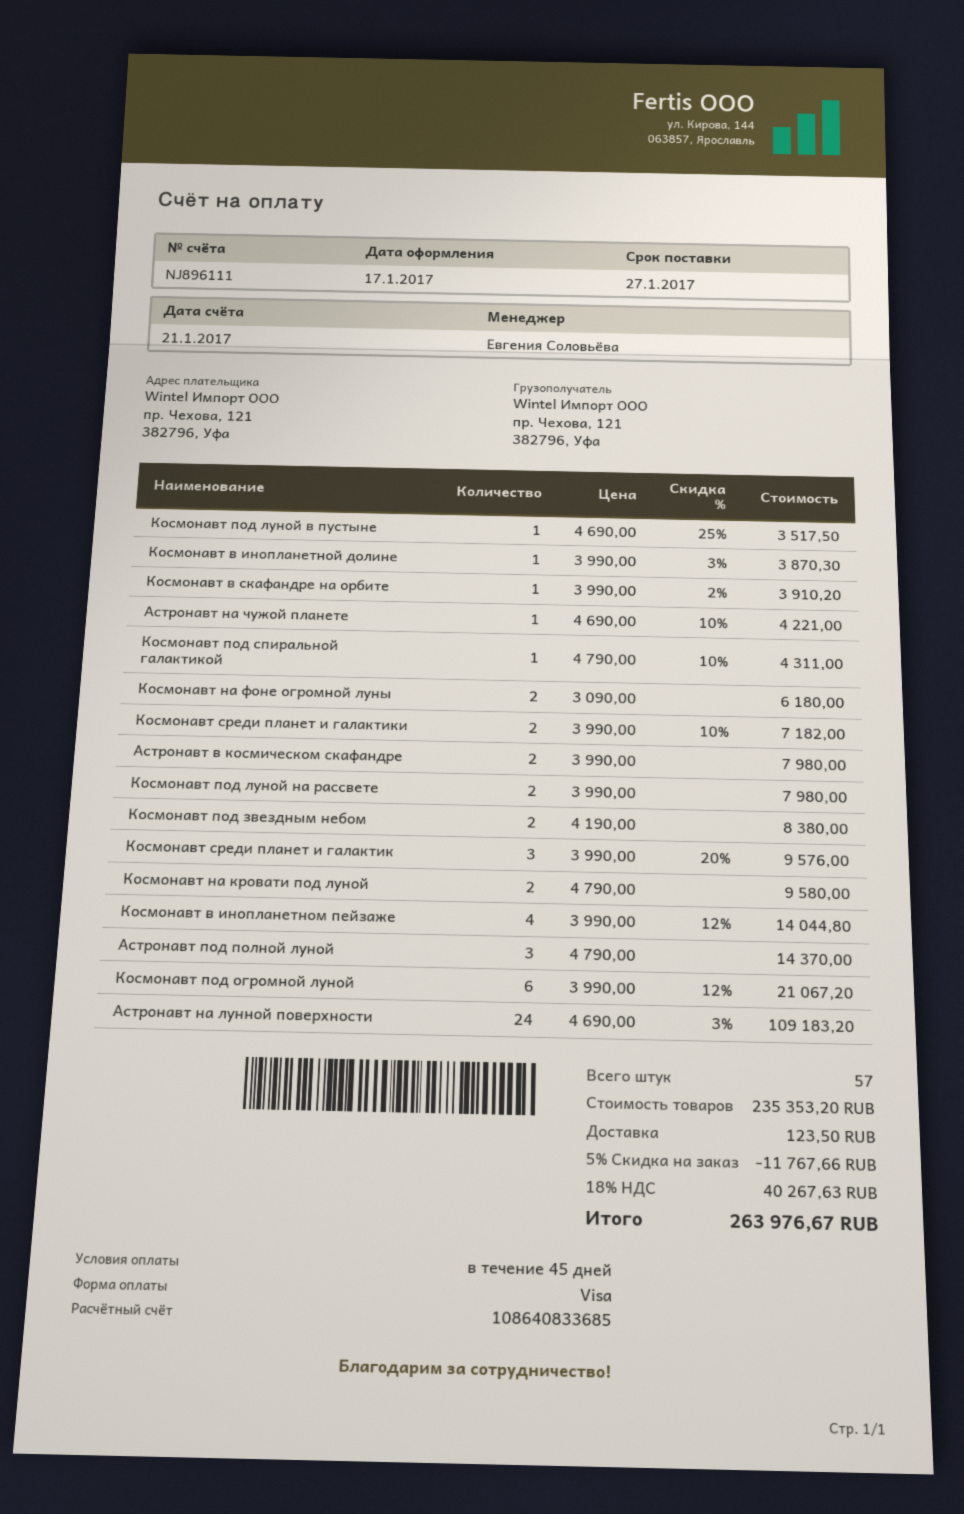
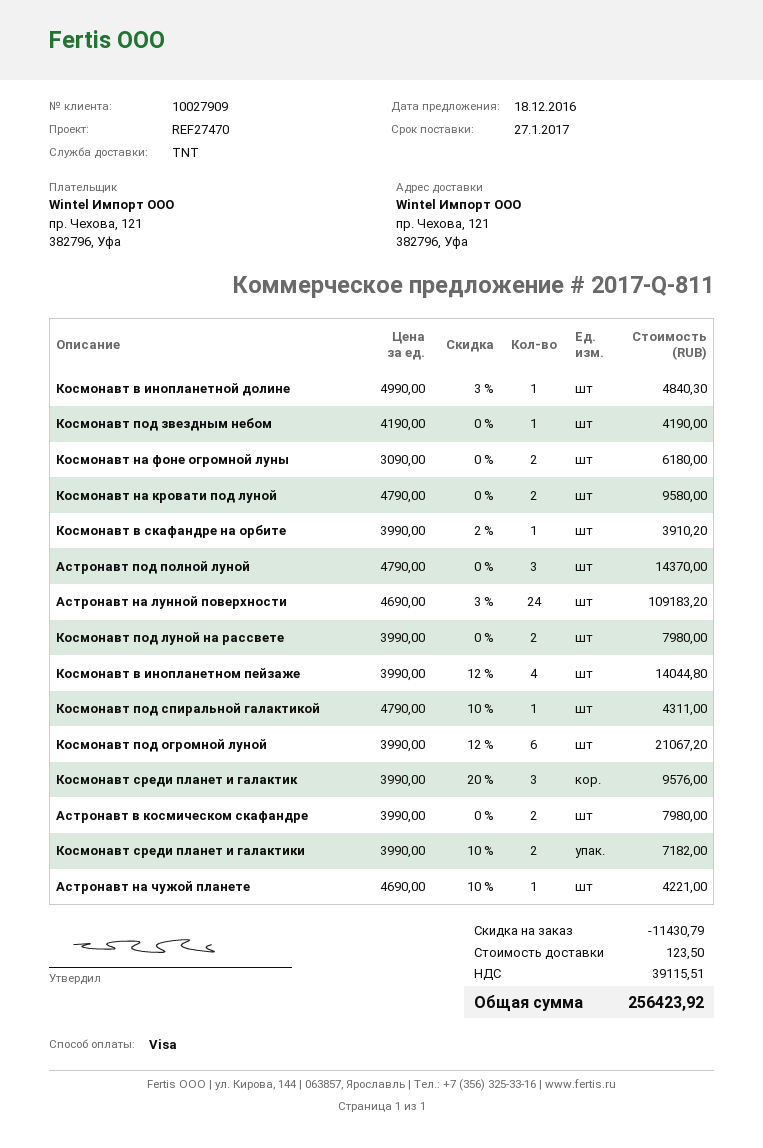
Космонавт под луной в пустыне: 1 x 4690.00 - 25% = 3517.50 -> none
Космонавт в инопланетной долине: 1 x 3990.00 - 3% = 3870.30 -> 1 x 4990.00 - 3% = 4840.30
Космонавт под звездным небом: 2 x 4190.00 = 8380.00 -> 1 x 4190.00 = 4190.00
discount: 11767.66 -> 11430.79
tax: 40267.63 -> 39115.51
total: 263976.67 -> 256423.92

